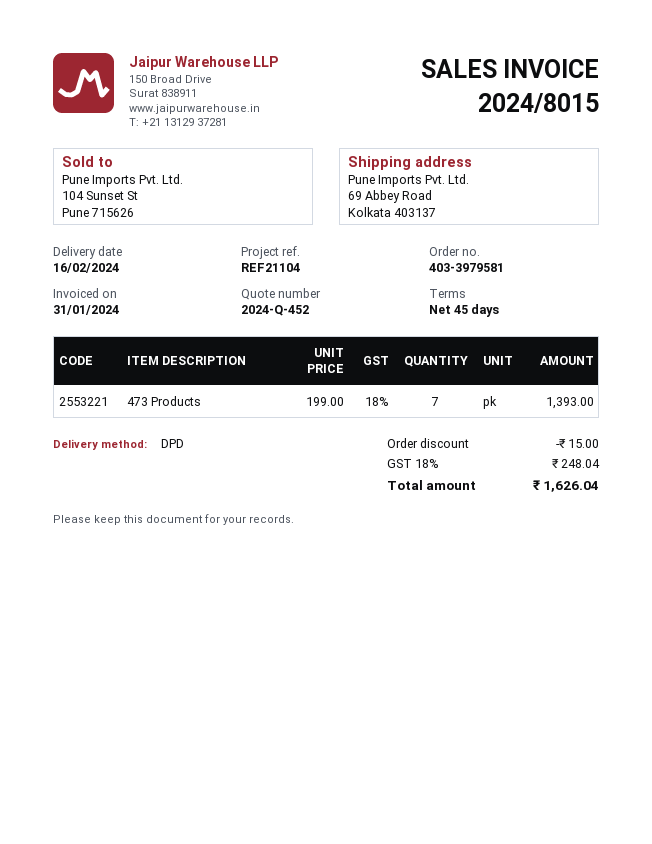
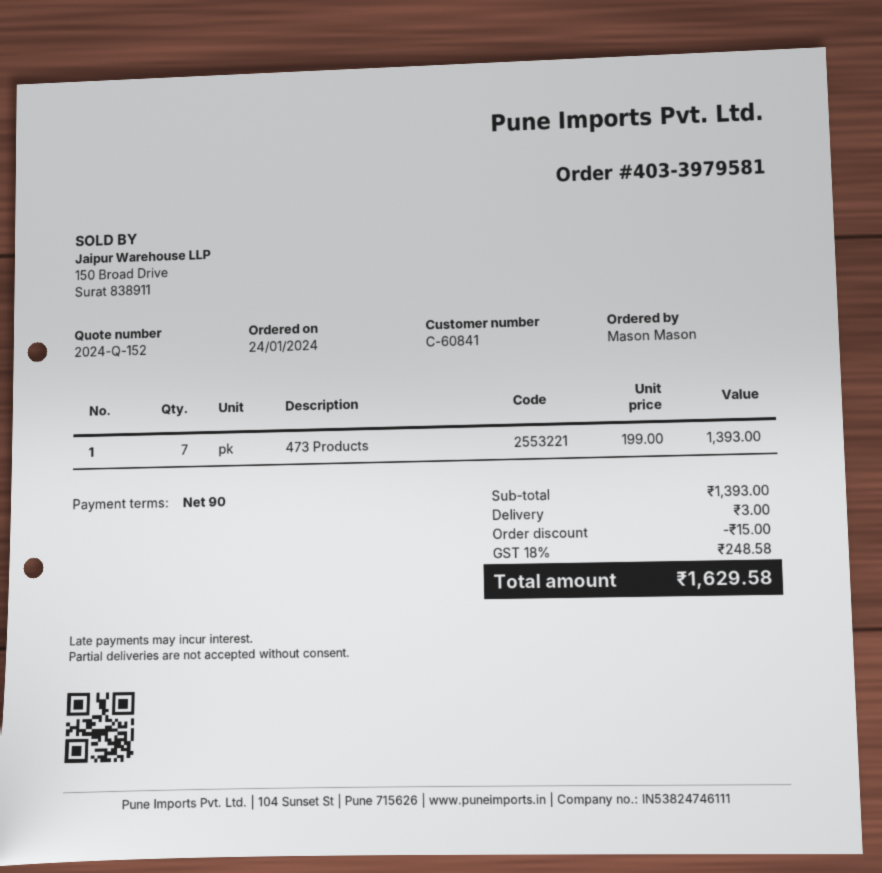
quote number: 2024-Q-452 -> 2024-Q-152
payment terms: 45 days -> 90 days
shipping: none -> 3.00
tax: 18% = 248.04 -> 18% = 248.58
total: 1626.04 -> 1629.58

